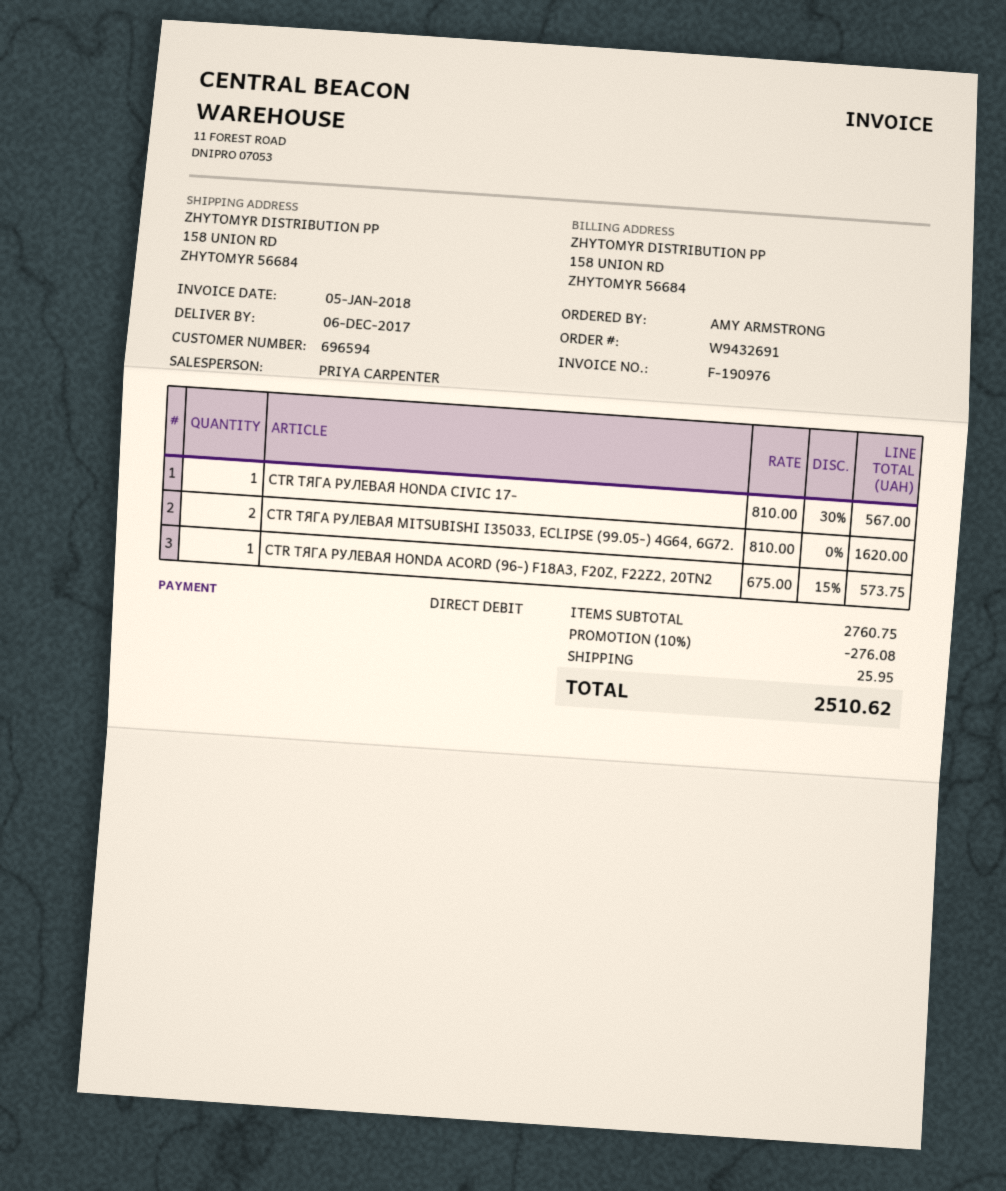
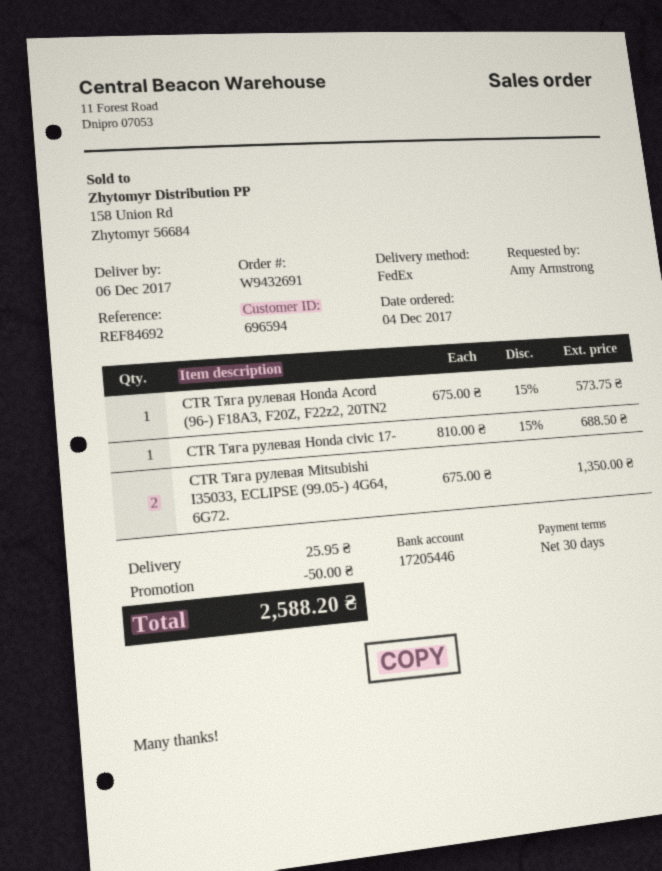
CTR ТЯГА РУЛЕВАЯ HONDA CIVIC 17-: 1 x 810.00 - 30% = 567.00 -> 1 x 810.00 - 15% = 688.50
CTR ТЯГА РУЛЕВАЯ MITSUBISHI I35033, ECLIPSE (99.05-) 4G64, 6G72.: 2 x 810.00 = 1620.00 -> 2 x 675.00 = 1350.00
discount: 276.08 -> 50.00
total: 2510.62 -> 2588.20

